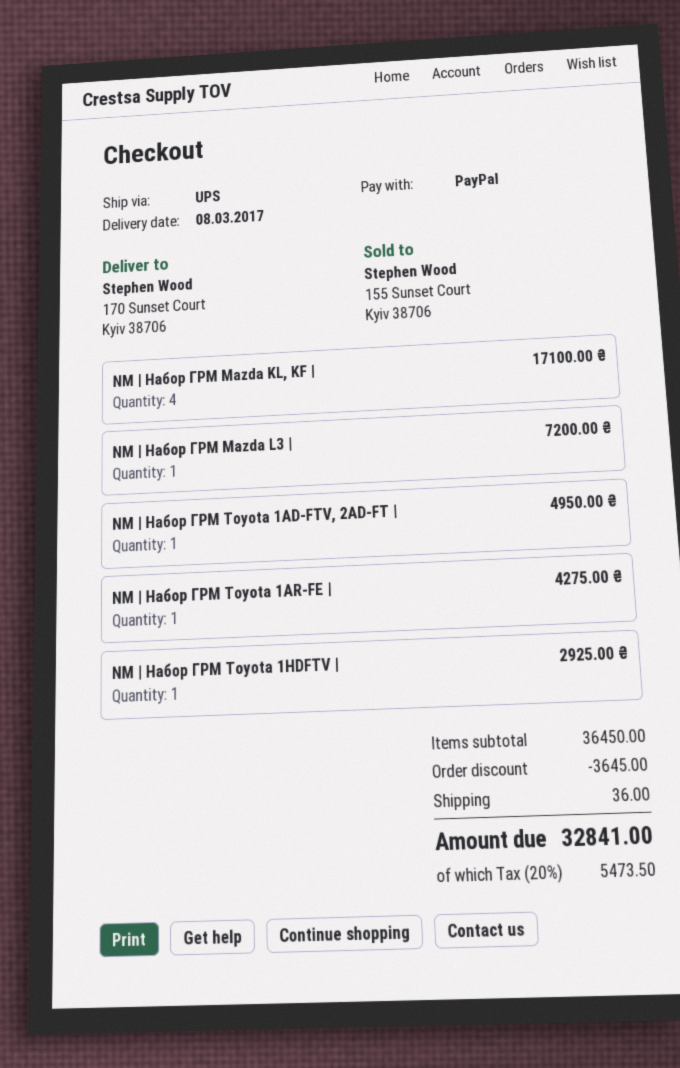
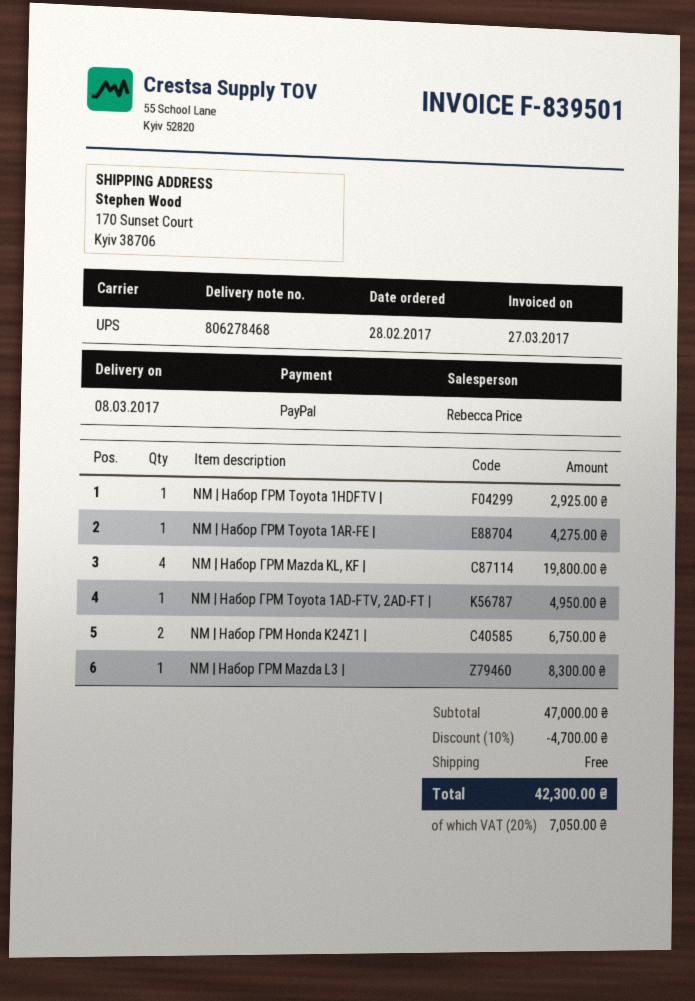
NM | Набор ГРМ Mazda KL, KF |: 4 for 17100.00 -> 4 for 19800.00
NM | Набор ГРМ Mazda L3 |: 1 for 7200.00 -> 1 for 8300.00
NM | Набор ГРМ Honda K24Z1 |: none -> 2 for 6750.00
subtotal: 36450.00 -> 47000.00
discount: 3645.00 -> 4700.00
shipping: 36.00 -> 0.00
tax: 20% = 5473.50 -> 20% = 7050.00
total: 32841.00 -> 42300.00

